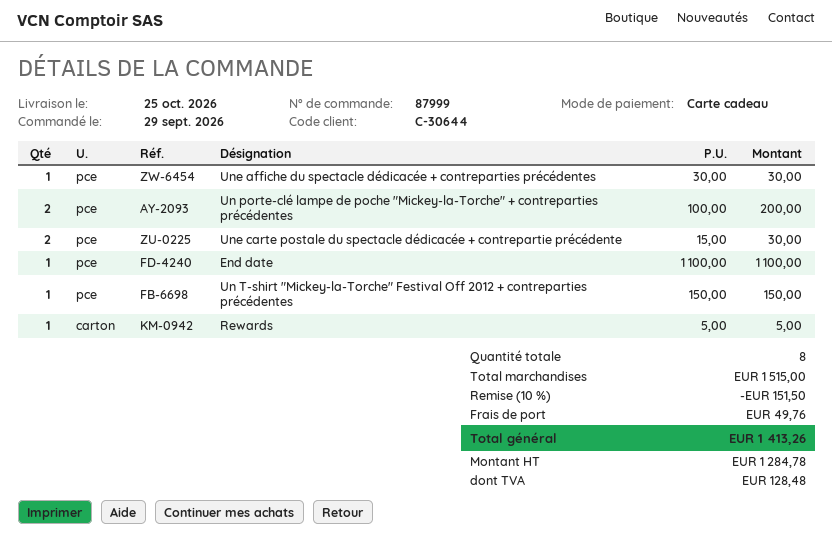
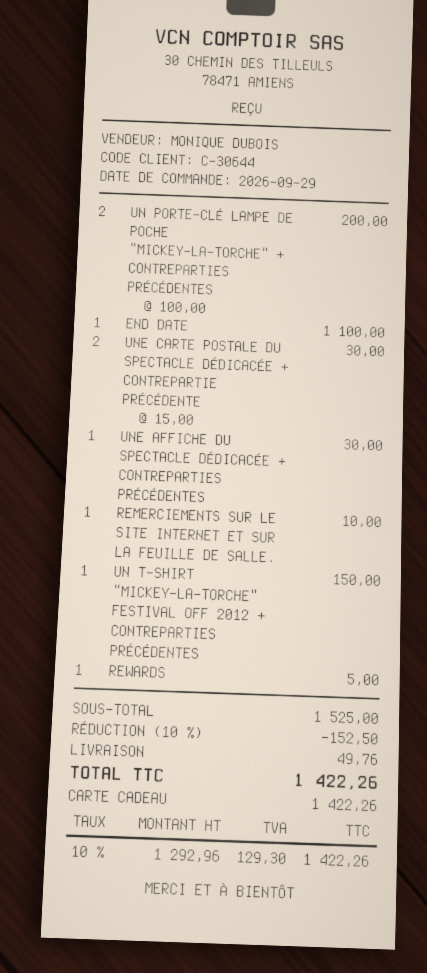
REMERCIEMENTS SUR LE SITE INTERNET ET SUR LA FEUILLE DE SALLE.: none -> 1 x 10.00 = 10.00
subtotal: 1515.00 -> 1525.00
discount: 10% = 151.50 -> 10% = 152.50
net: 1284.78 -> 1292.96
tax: 128.48 -> 129.30
total: 1413.26 -> 1422.26

